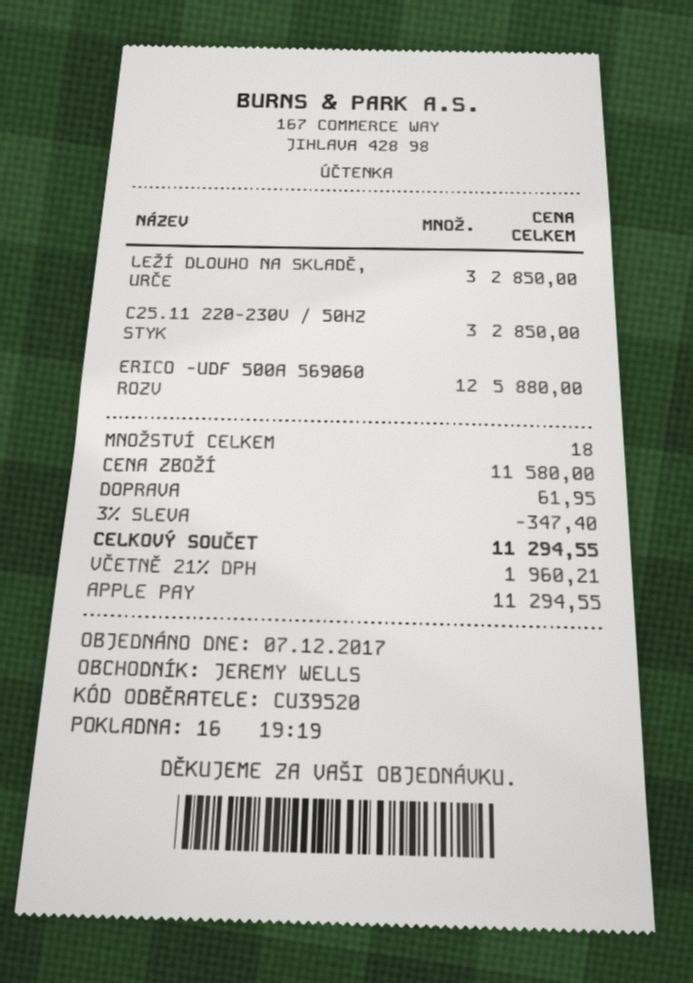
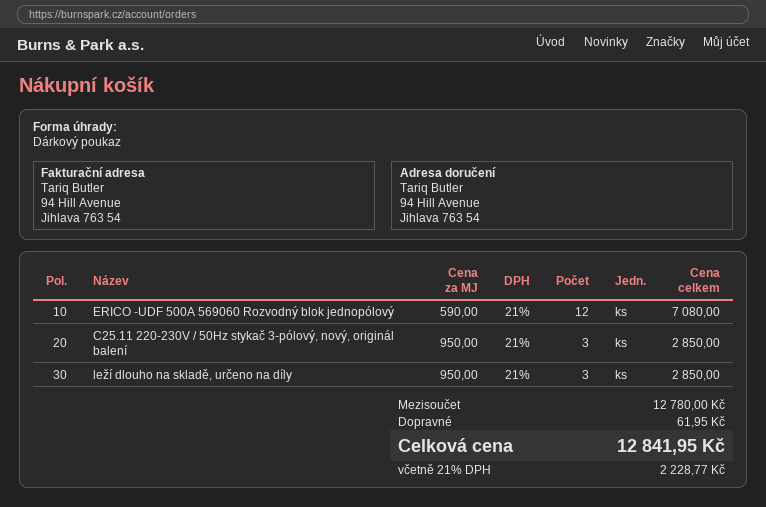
payment method: Apple Pay -> gift card
ERICO -UDF 500A 569060 ROZV: 12 for 5880.00 -> 12 for 7080.00
subtotal: 11580.00 -> 12780.00
discount: 3% = 347.40 -> none
tax: 21% = 1960.21 -> 21% = 2228.77
total: 11294.55 -> 12841.95

